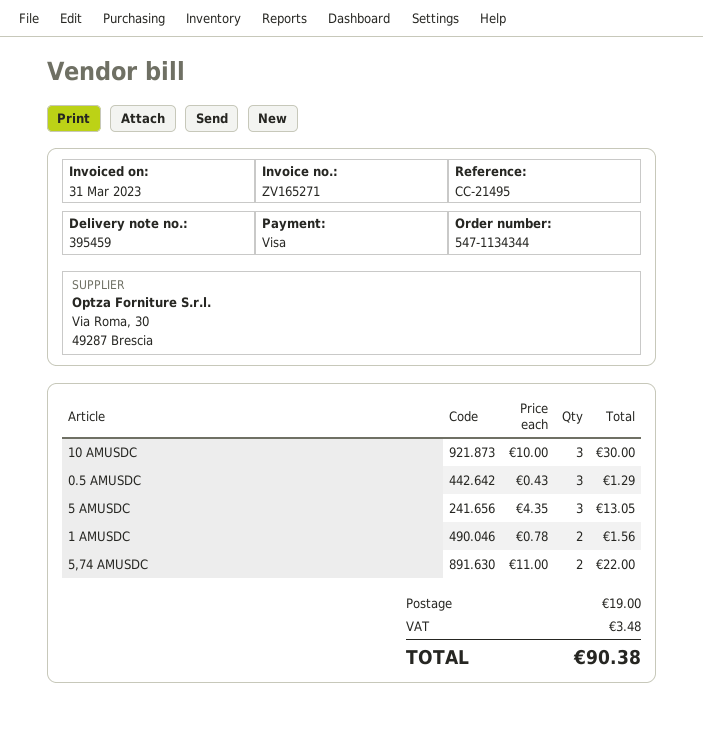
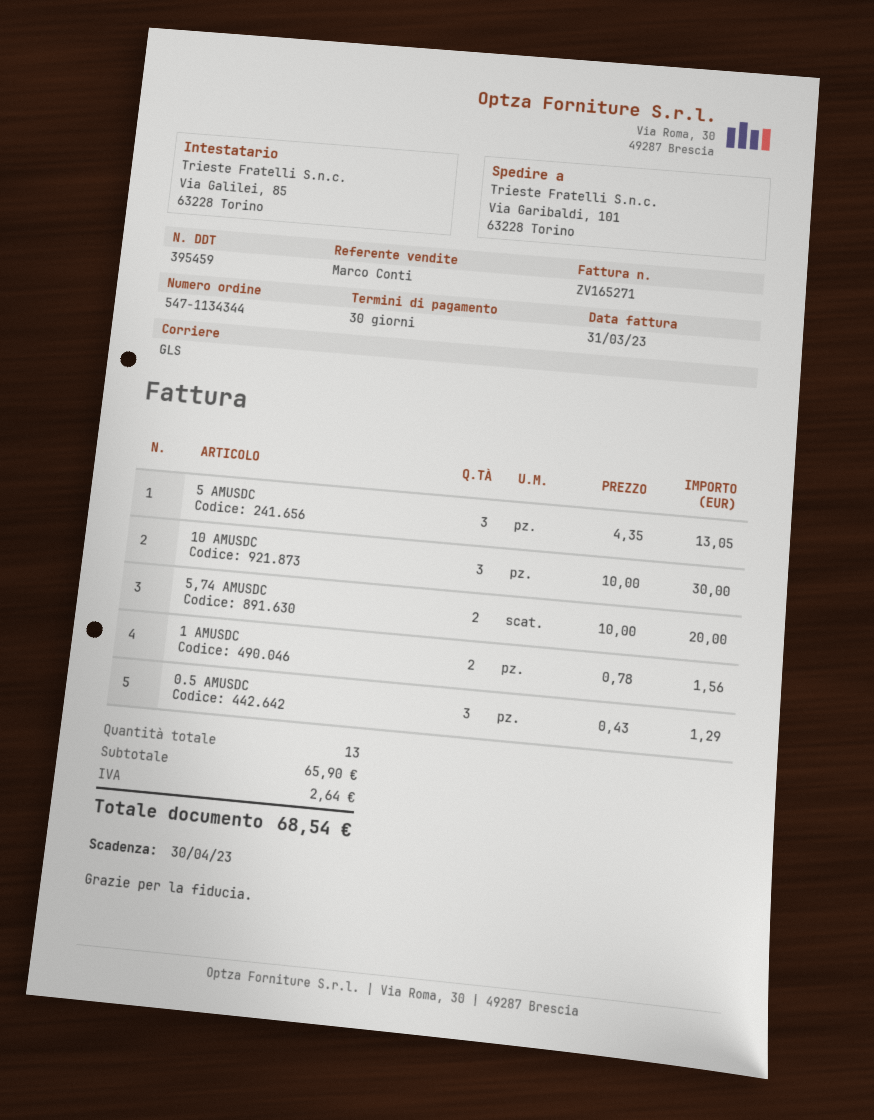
5,74 AMUSDC: 2 x 11.00 = 22.00 -> 2 x 10.00 = 20.00
shipping: 19.00 -> none
tax: 3.48 -> 2.64
total: 90.38 -> 68.54

